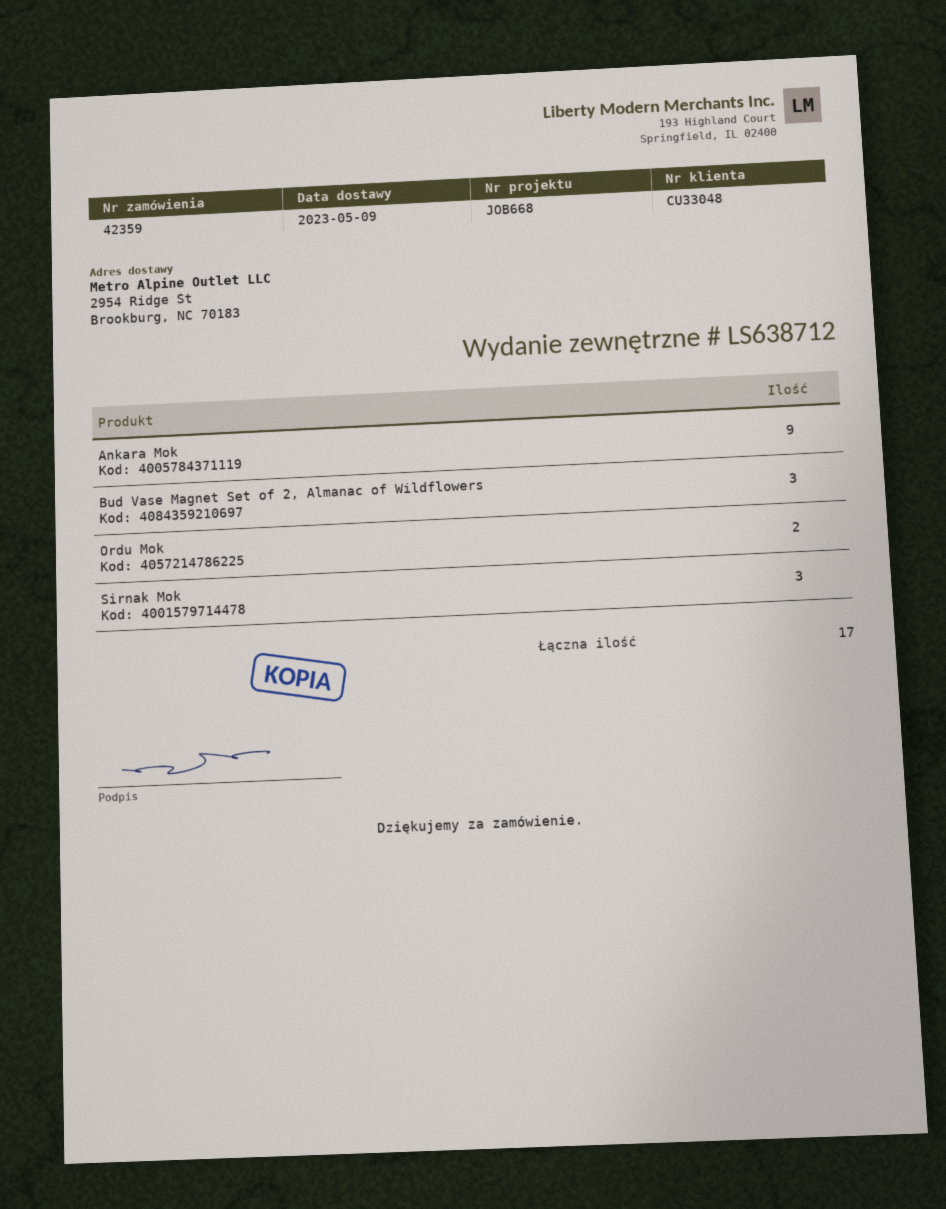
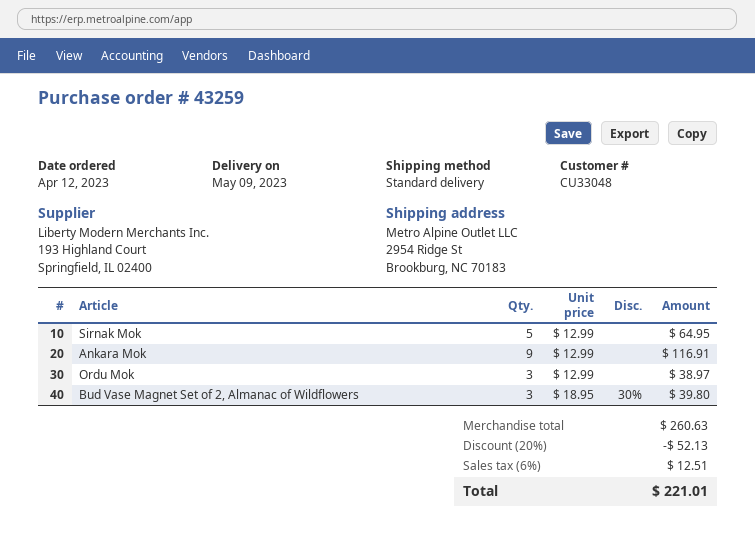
order number: 42359 -> 43259
Ordu Mok: 2 -> 3
Sirnak Mok: 3 -> 5

